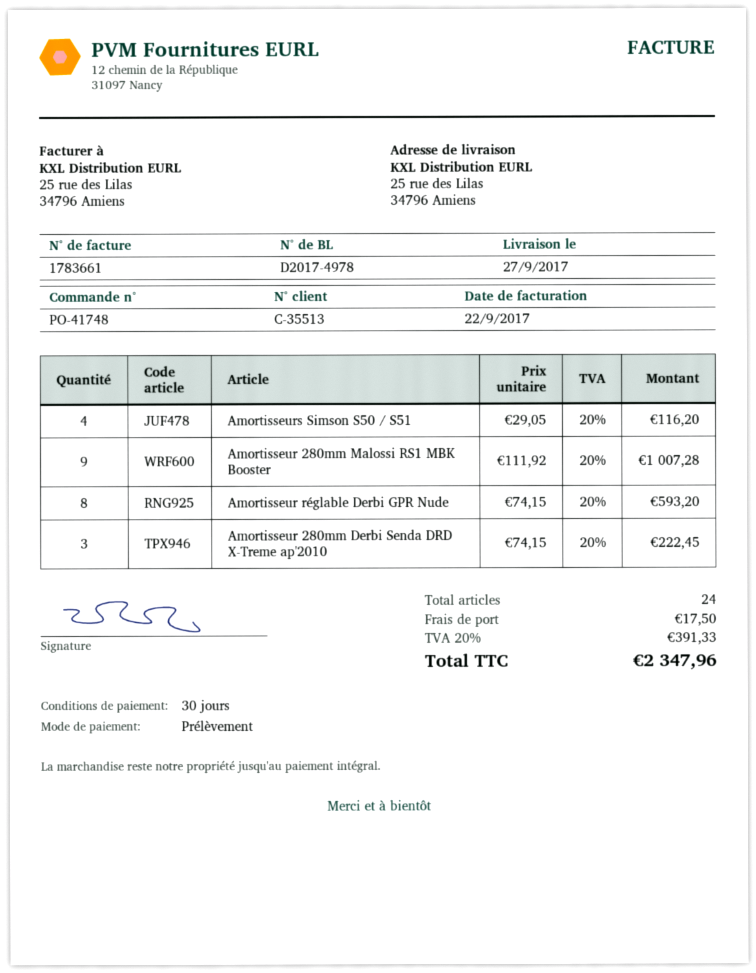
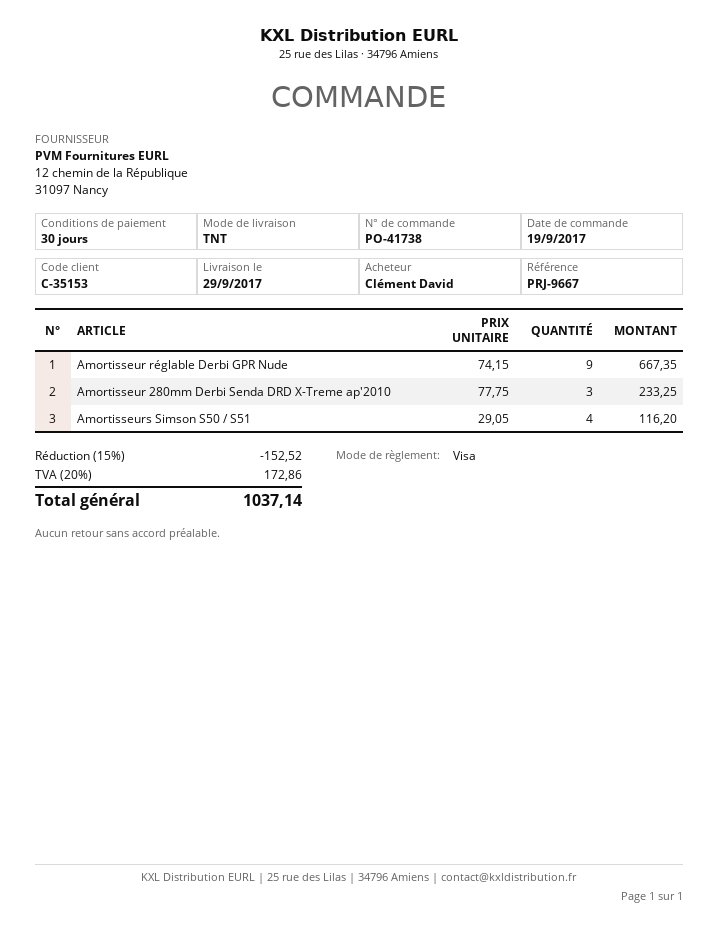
order number: PO-41748 -> PO-41738
delivery date: 2017-09-27 -> 2017-09-29
customer number: C-35513 -> C-35153
payment method: direct debit -> Visa
Amortisseur 280mm Malossi RS1 MBK Booster: 9 x 111.92 = 1007.28 -> none
Amortisseur réglable Derbi GPR Nude: 8 x 74.15 = 593.20 -> 9 x 74.15 = 667.35
Amortisseur 280mm Derbi Senda DRD X-Treme ap'2010: 3 x 74.15 = 222.45 -> 3 x 77.75 = 233.25
discount: none -> 15% = 152.52
shipping: 17.50 -> none
tax: 20% = 391.33 -> 20% = 172.86
total: 2347.96 -> 1037.14

